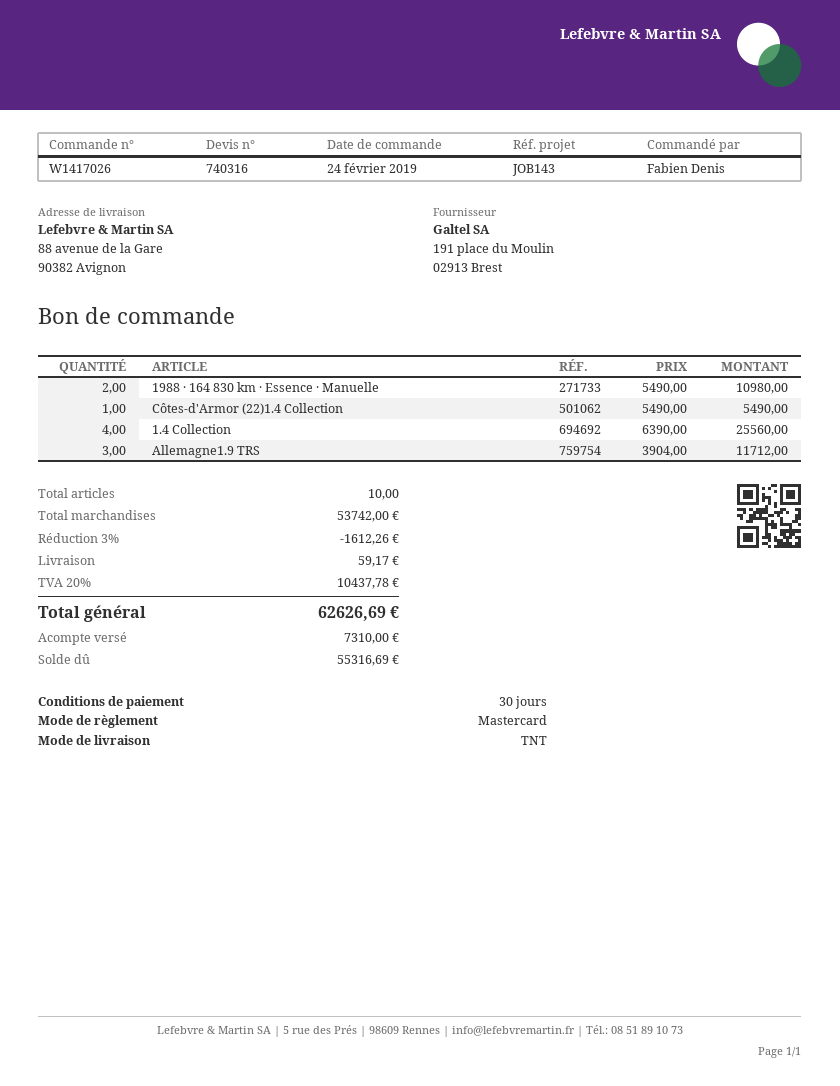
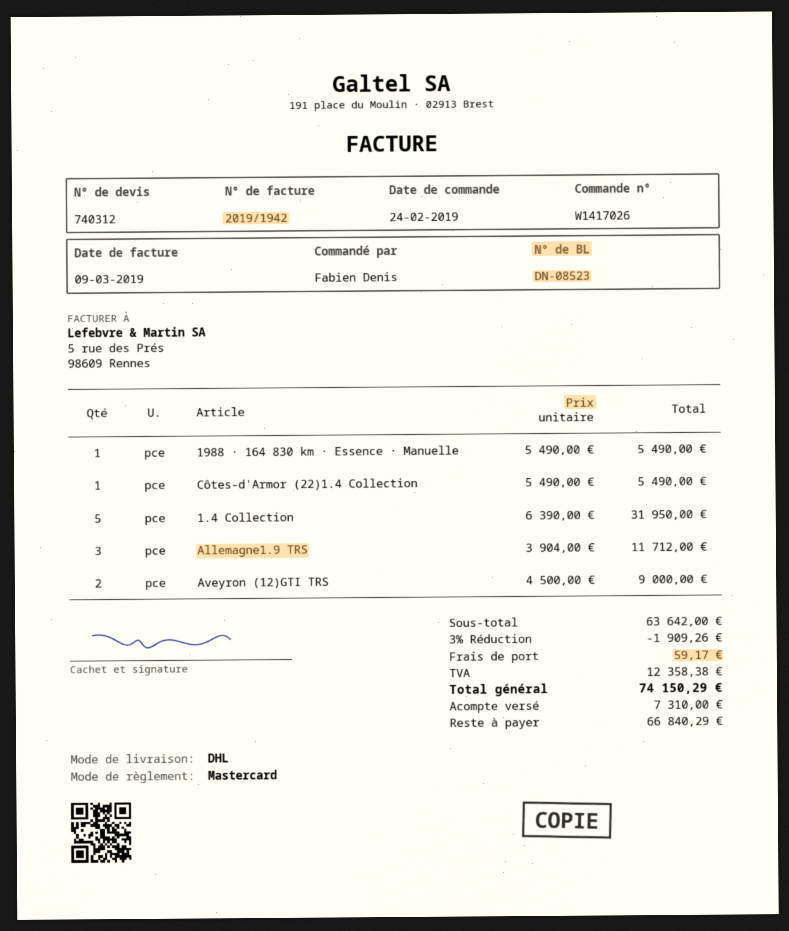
quote number: 740316 -> 740312
shipping method: TNT -> DHL
1988 · 164 830 km · Essence · Manuelle: 2 x 5490.00 = 10980.00 -> 1 x 5490.00 = 5490.00
1.4 Collection: 4 x 6390.00 = 25560.00 -> 5 x 6390.00 = 31950.00
Aveyron (12)GTI TRS: none -> 2 x 4500.00 = 9000.00
subtotal: 53742.00 -> 63642.00
discount: 3% = 1612.26 -> 3% = 1909.26
tax: 10437.78 -> 12358.38
total: 62626.69 -> 74150.29
balance: 55316.69 -> 66840.29

